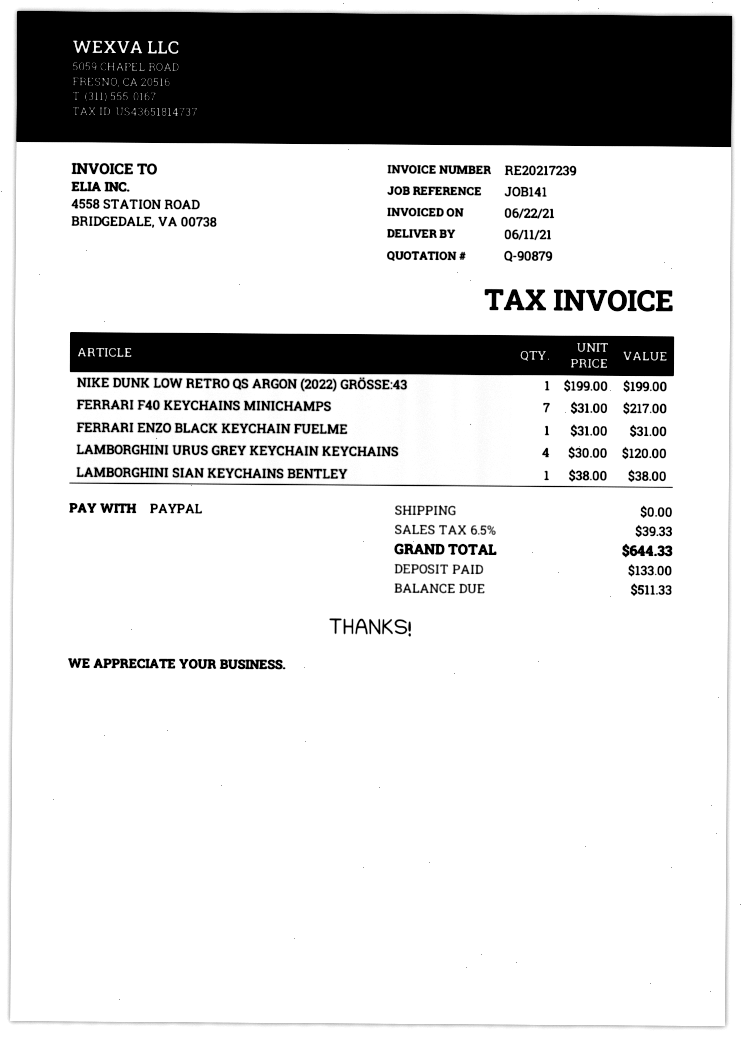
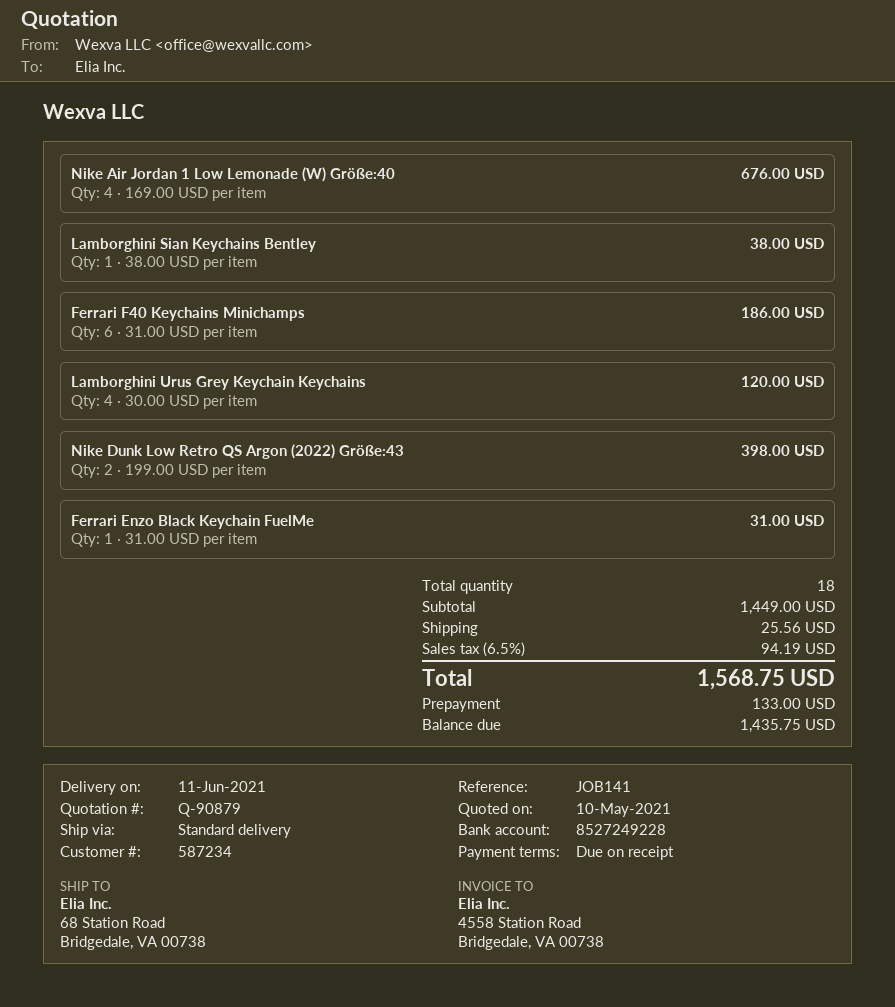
NIKE DUNK LOW RETRO QS ARGON (2022) GRÖSSE:43: 1 x 199.00 = 199.00 -> 2 x 199.00 = 398.00
FERRARI F40 KEYCHAINS MINICHAMPS: 7 x 31.00 = 217.00 -> 6 x 31.00 = 186.00
Nike Air Jordan 1 Low Lemonade (W) Größe:40: none -> 4 x 169.00 = 676.00
shipping: 0.00 -> 25.56
tax: 6.5% = 39.33 -> 6.5% = 94.19
total: 644.33 -> 1568.75
balance: 511.33 -> 1435.75

